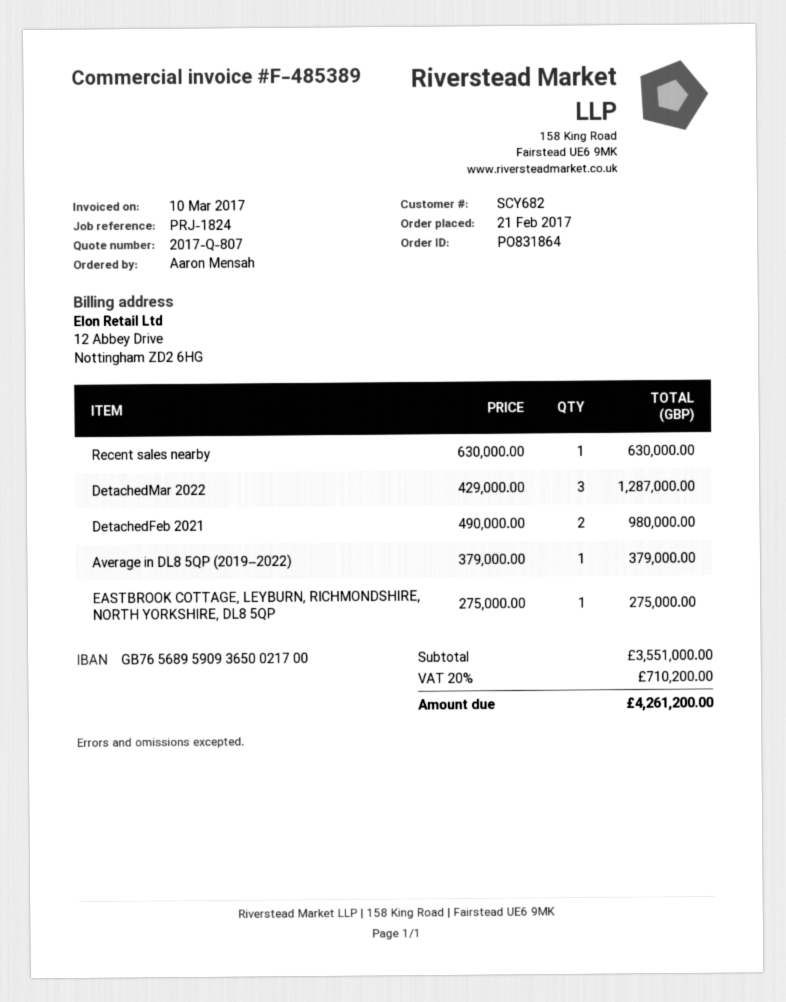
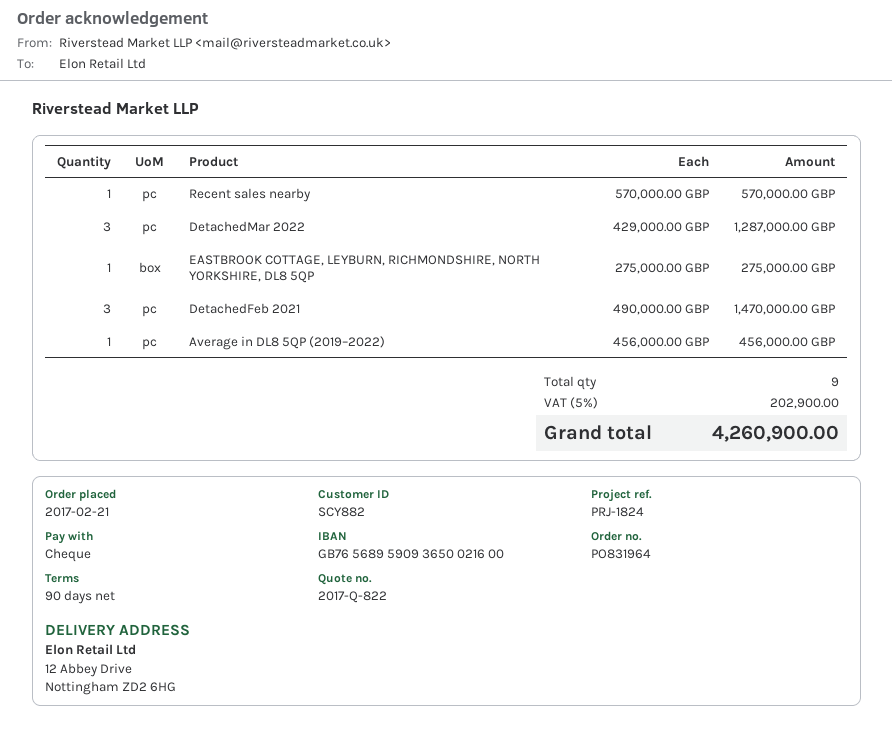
quote number: 2017-Q-807 -> 2017-Q-822
order number: PO831864 -> PO831964
customer number: SCY682 -> SCY882
bank account: GB76568959093650021700 -> GB76568959093650021600
Recent sales nearby: 1 x 630000.00 = 630000.00 -> 1 x 570000.00 = 570000.00
DetachedFeb 2021: 2 x 490000.00 = 980000.00 -> 3 x 490000.00 = 1470000.00
Average in DL8 5QP (2019–2022): 1 x 379000.00 = 379000.00 -> 1 x 456000.00 = 456000.00
tax: 20% = 710200.00 -> 5% = 202900.00
total: 4261200.00 -> 4260900.00

